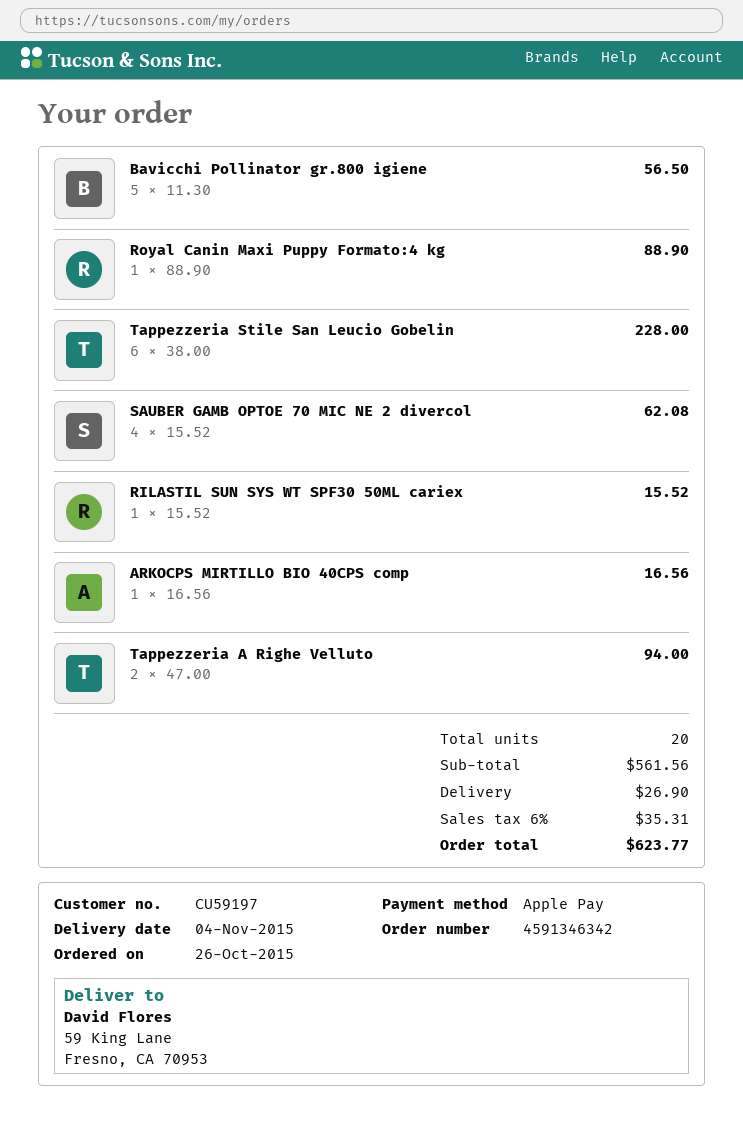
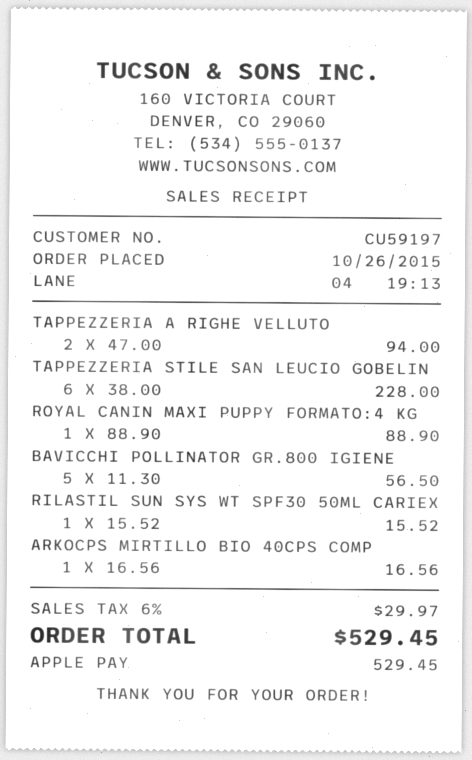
SAUBER GAMB OPTOE 70 MIC NE 2 divercol: 4 x 15.52 = 62.08 -> none
shipping: 26.90 -> none
tax: 6% = 35.31 -> 6% = 29.97
total: 623.77 -> 529.45

